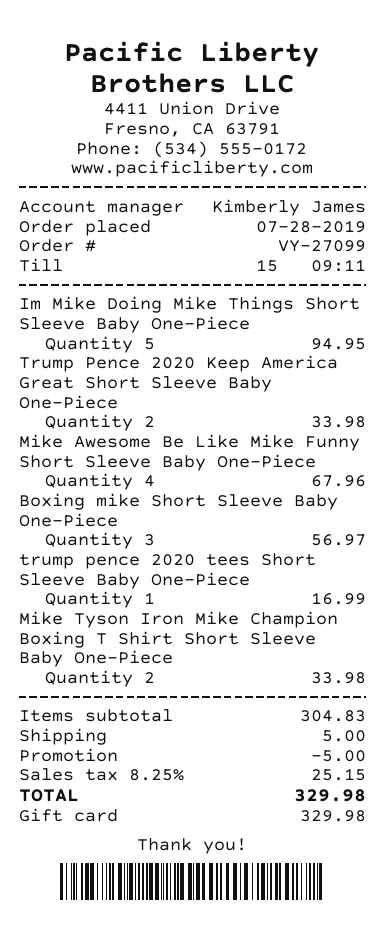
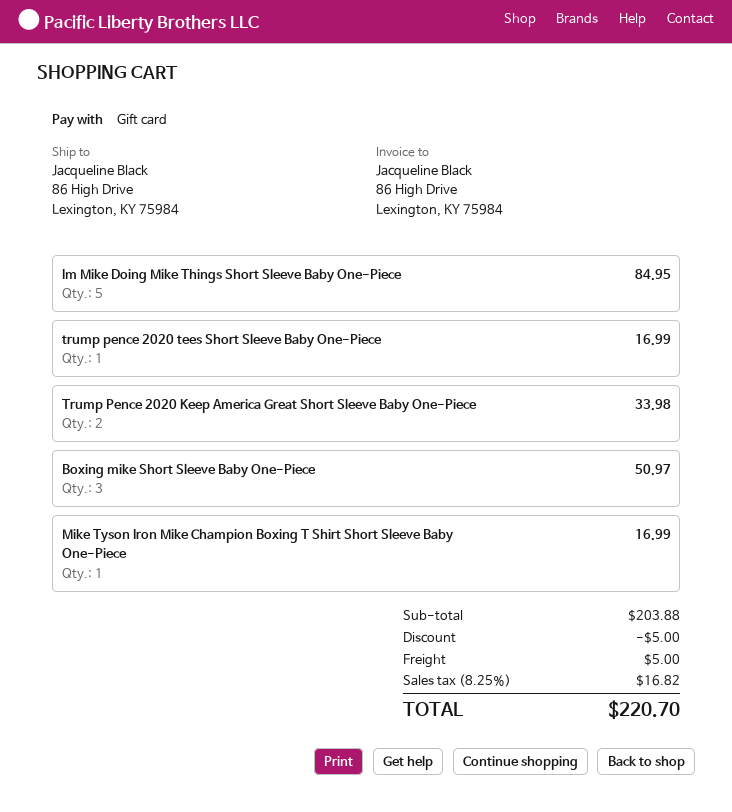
Im Mike Doing Mike Things Short Sleeve Baby One-Piece: 5 for 94.95 -> 5 for 84.95
Mike Awesome Be Like Mike Funny Short Sleeve Baby One-Piece: 4 for 67.96 -> none
Boxing mike Short Sleeve Baby One-Piece: 3 for 56.97 -> 3 for 50.97
Mike Tyson Iron Mike Champion Boxing T Shirt Short Sleeve Baby One-Piece: 2 for 33.98 -> 1 for 16.99
subtotal: 304.83 -> 203.88
tax: 8.25% = 25.15 -> 8.25% = 16.82
total: 329.98 -> 220.70

